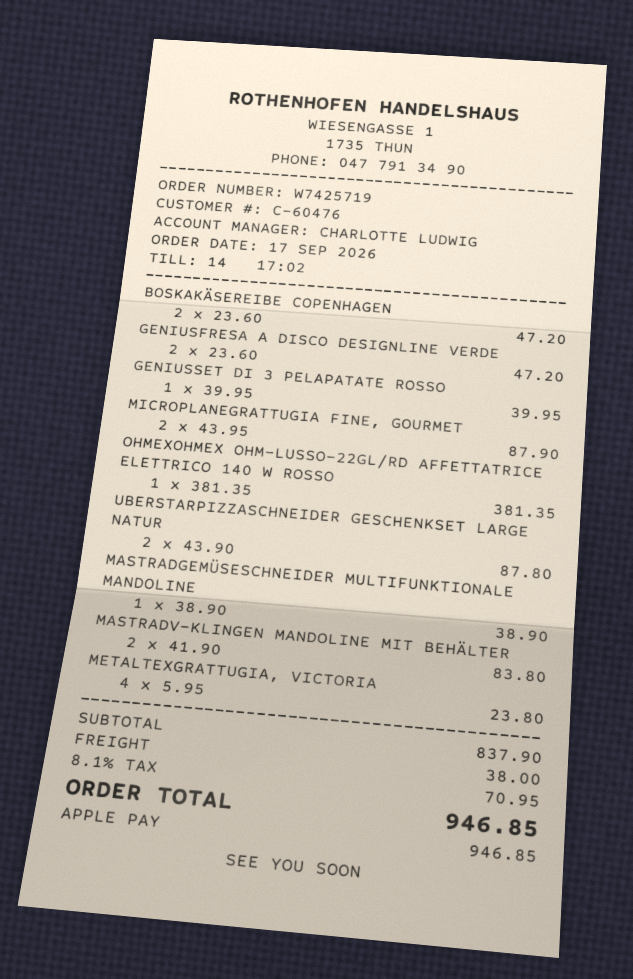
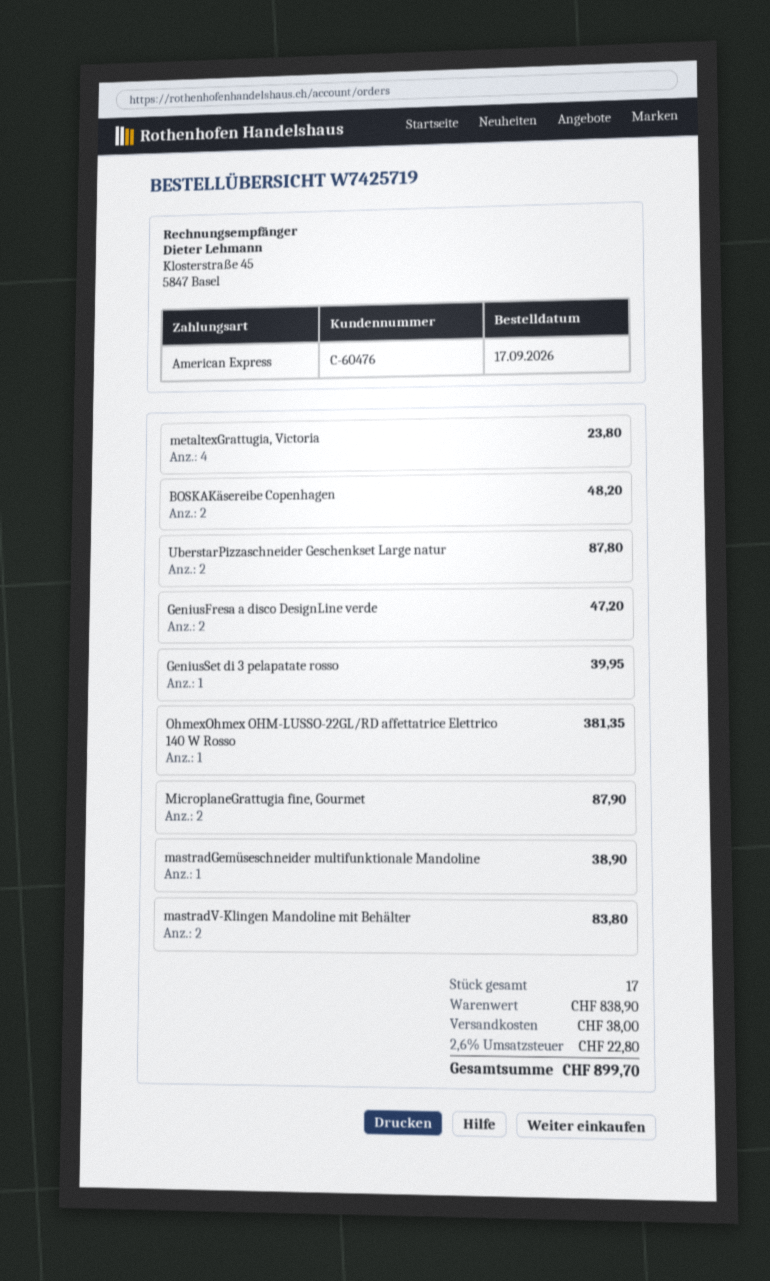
payment method: Apple Pay -> American Express
BOSKAKÄSEREIBE COPENHAGEN: 2 for 47.20 -> 2 for 48.20
subtotal: 837.90 -> 838.90
tax: 8.1% = 70.95 -> 2.6% = 22.80
total: 946.85 -> 899.70

